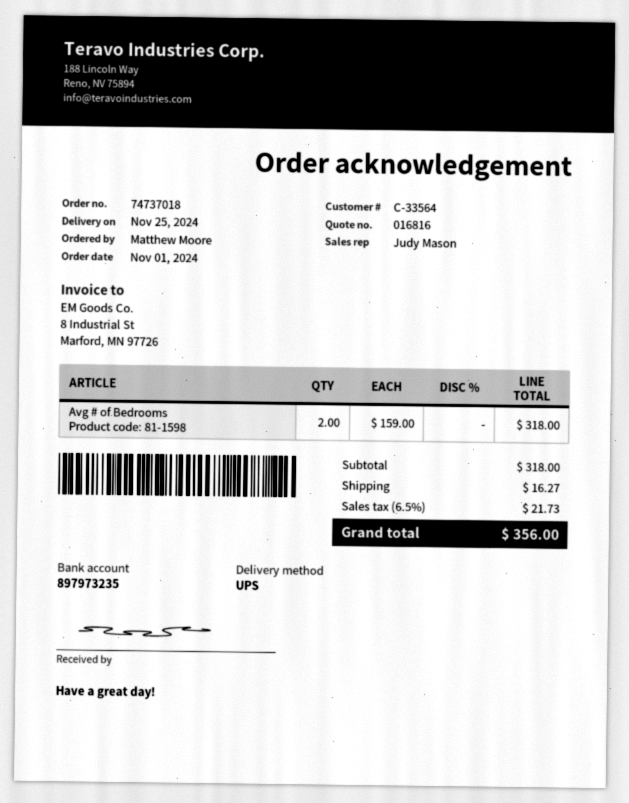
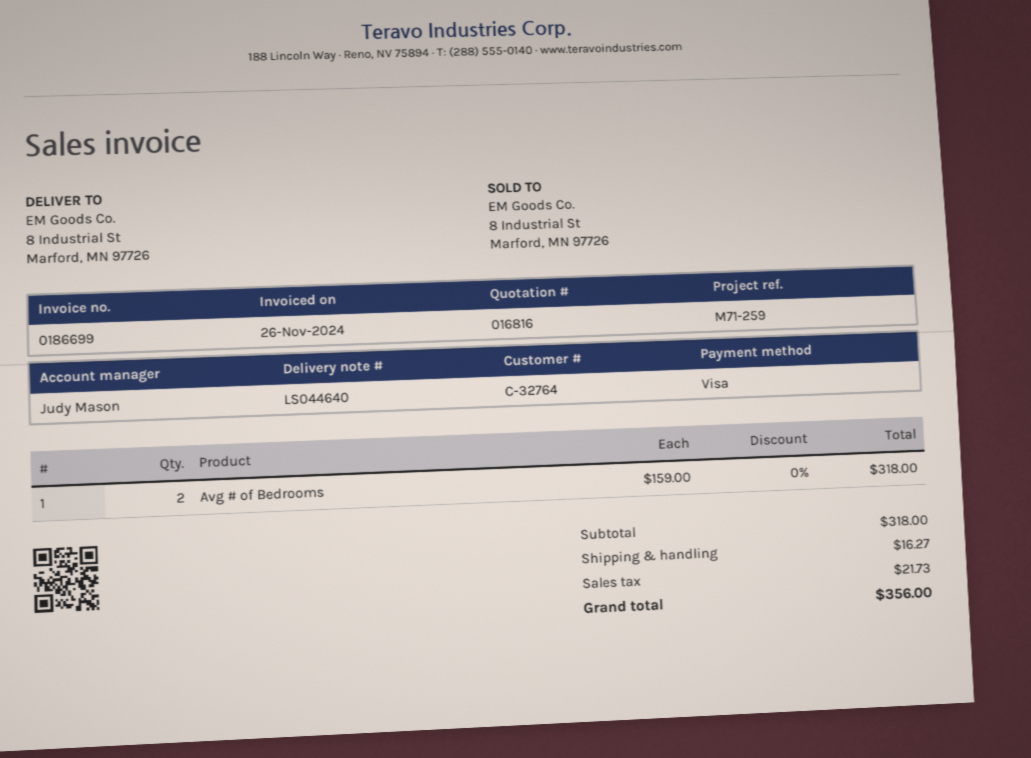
customer number: C-33564 -> C-32764

